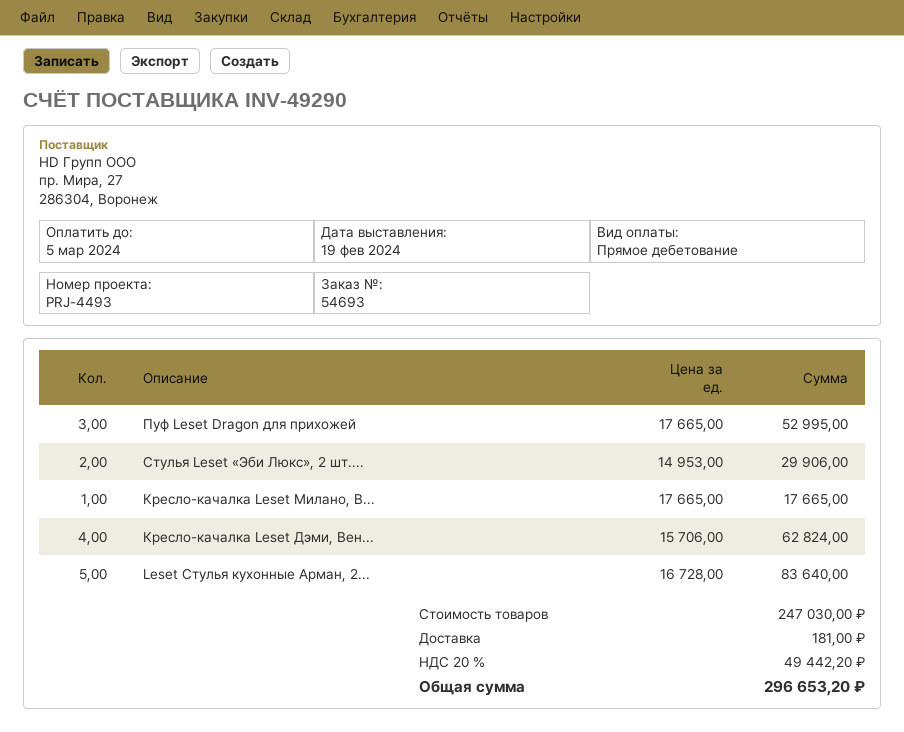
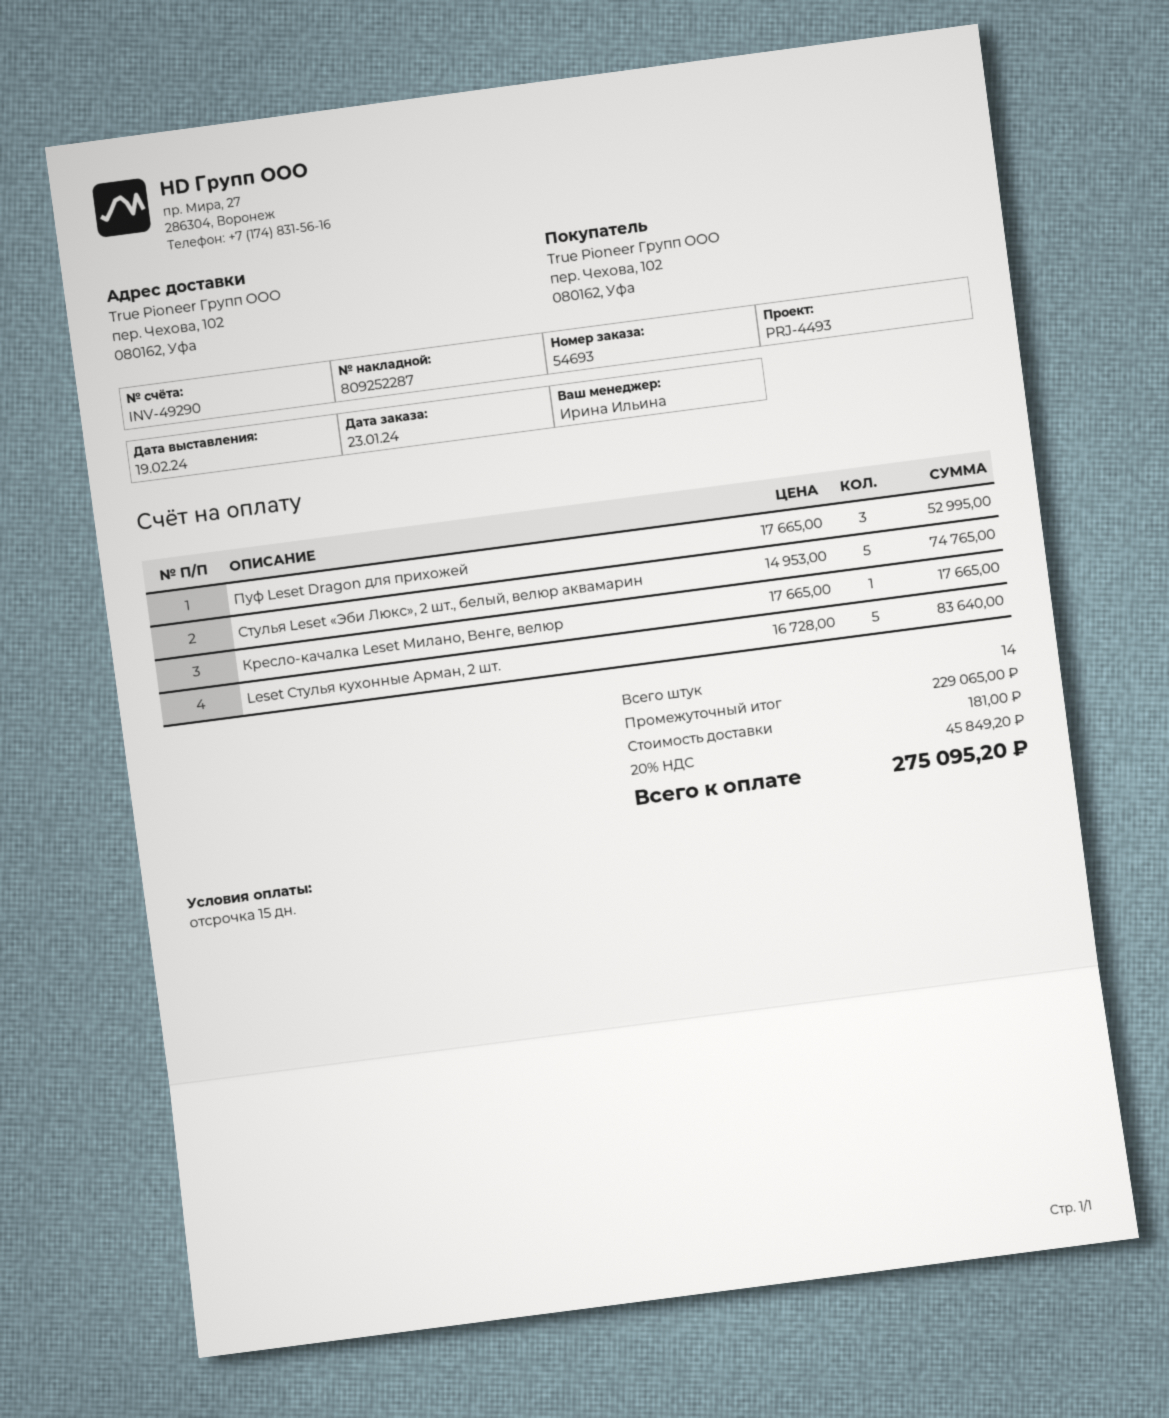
Стулья Leset «Эби Люкс», 2 шт....: 2 x 14953.00 = 29906.00 -> 5 x 14953.00 = 74765.00
Кресло-качалка Leset Дэми, Вен...: 4 x 15706.00 = 62824.00 -> none
subtotal: 247030.00 -> 229065.00
tax: 20% = 49442.20 -> 20% = 45849.20
total: 296653.20 -> 275095.20

